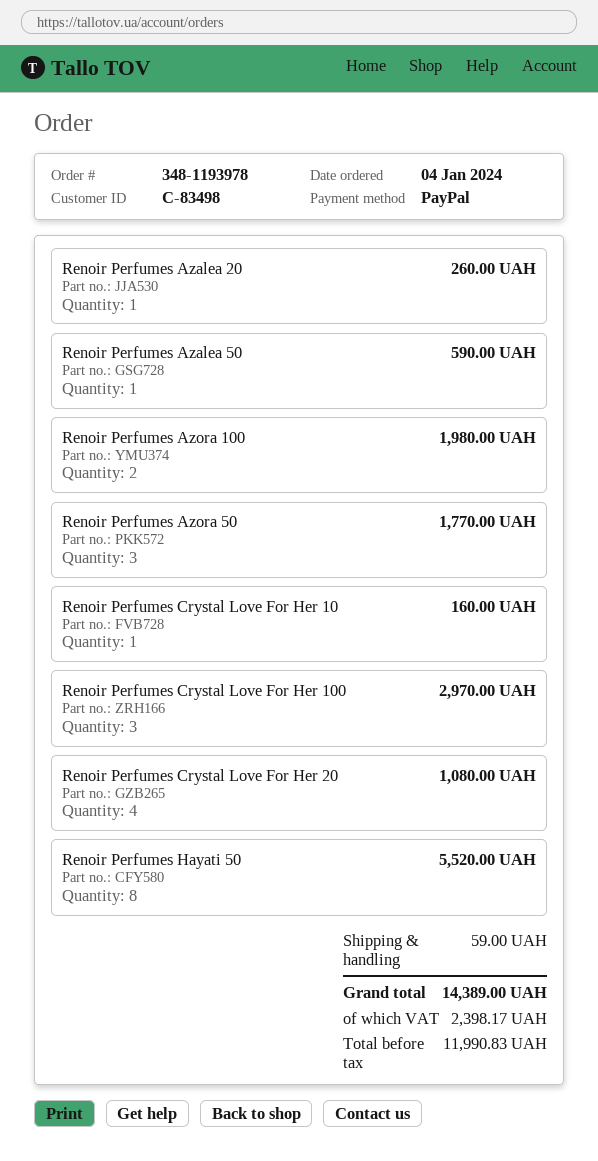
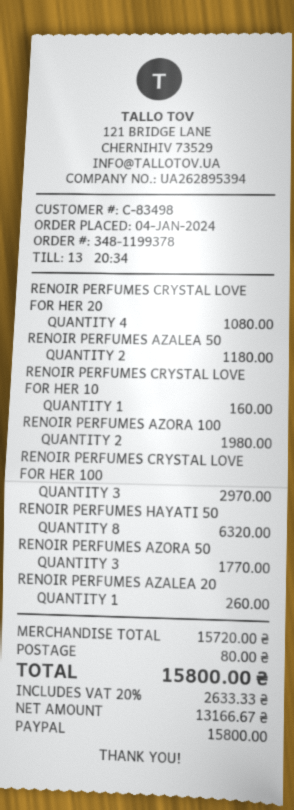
order number: 348-1193978 -> 348-1199378
Renoir Perfumes Azalea 50: 1 for 590.00 -> 2 for 1180.00
Renoir Perfumes Hayati 50: 8 for 5520.00 -> 8 for 6320.00
shipping: 59.00 -> 80.00
net: 11990.83 -> 13166.67
tax: 2398.17 -> 2633.33
total: 14389.00 -> 15800.00

